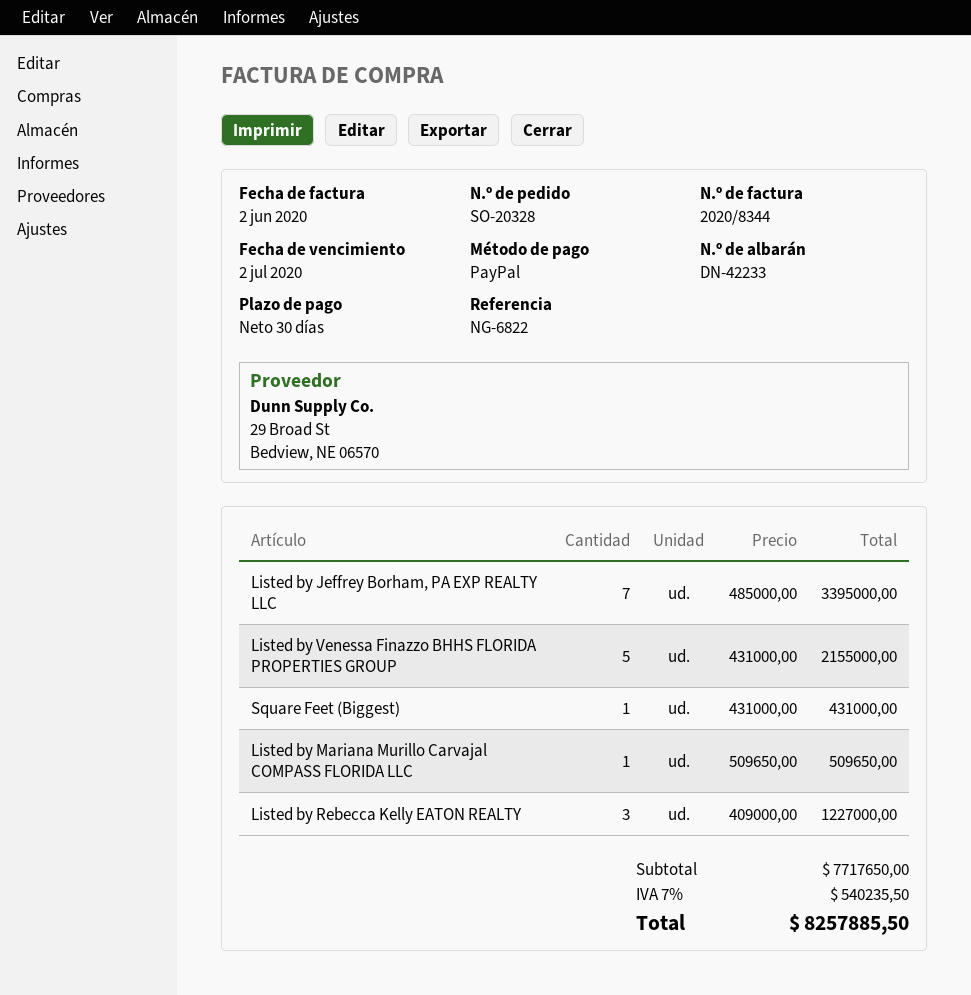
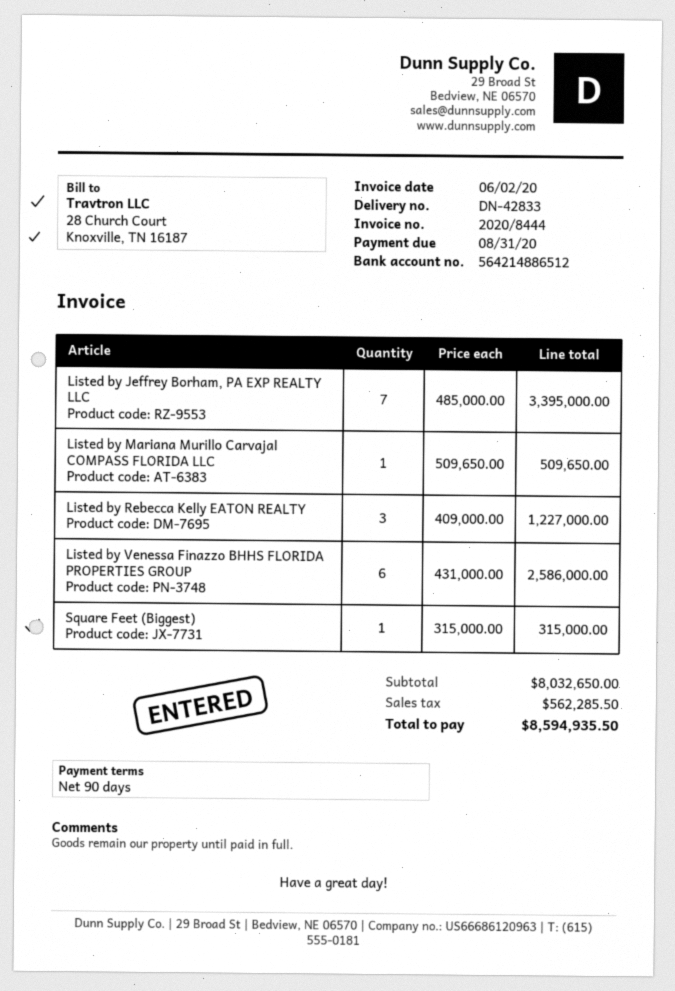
delivery note number: DN-42233 -> DN-42833
invoice number: 2020/8344 -> 2020/8444
payment terms: 30 days -> 90 days
due date: 2020-07-02 -> 2020-08-31
Listed by Venessa Finazzo BHHS FLORIDA PROPERTIES GROUP: 5 x 431000.00 = 2155000.00 -> 6 x 431000.00 = 2586000.00
Square Feet (Biggest): 1 x 431000.00 = 431000.00 -> 1 x 315000.00 = 315000.00
subtotal: 7717650.00 -> 8032650.00
tax: 540235.50 -> 562285.50
total: 8257885.50 -> 8594935.50

